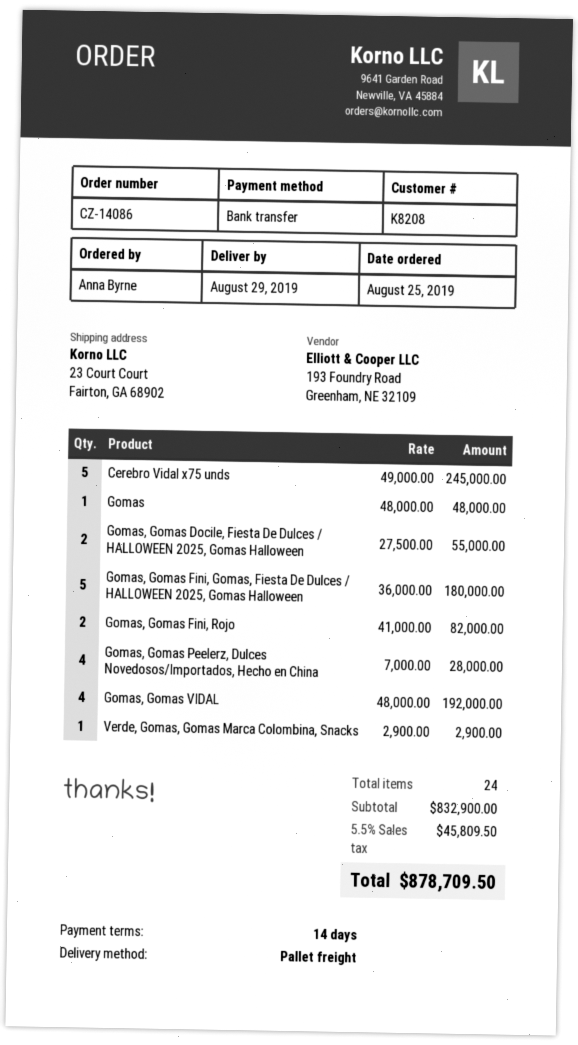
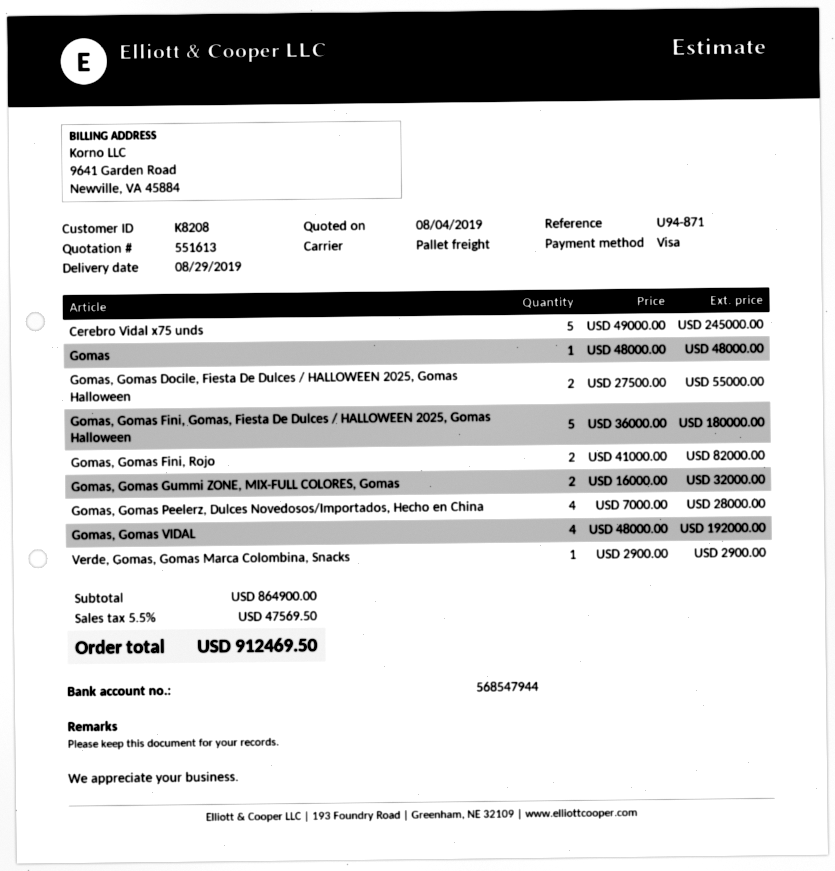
payment method: bank transfer -> Visa
Gomas, Gomas Gummi ZONE, MIX-FULL COLORES, Gomas: none -> 2 x 16000.00 = 32000.00
subtotal: 832900.00 -> 864900.00
tax: 5.5% = 45809.50 -> 5.5% = 47569.50
total: 878709.50 -> 912469.50

